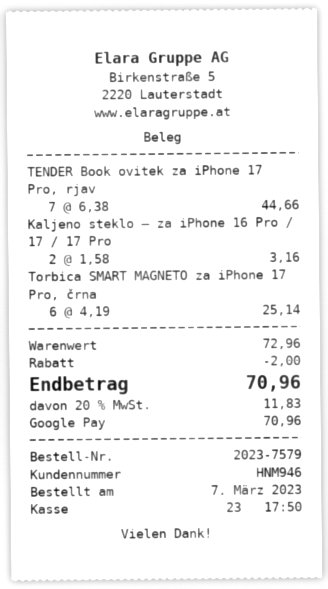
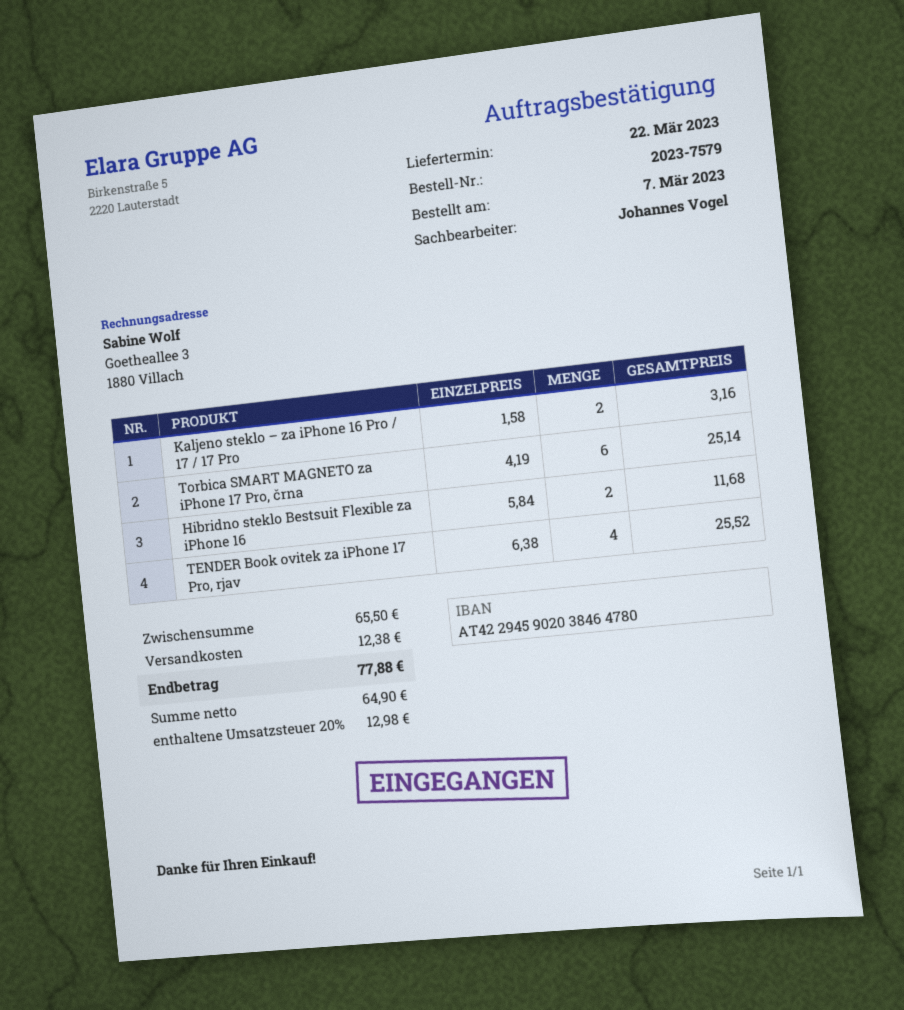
TENDER Book ovitek za iPhone 17 Pro, rjav: 7 x 6.38 = 44.66 -> 4 x 6.38 = 25.52
Hibridno steklo Bestsuit Flexible za iPhone 16: none -> 2 x 5.84 = 11.68
subtotal: 72.96 -> 65.50
discount: 2.00 -> none
shipping: none -> 12.38
tax: 20% = 11.83 -> 20% = 12.98
total: 70.96 -> 77.88

